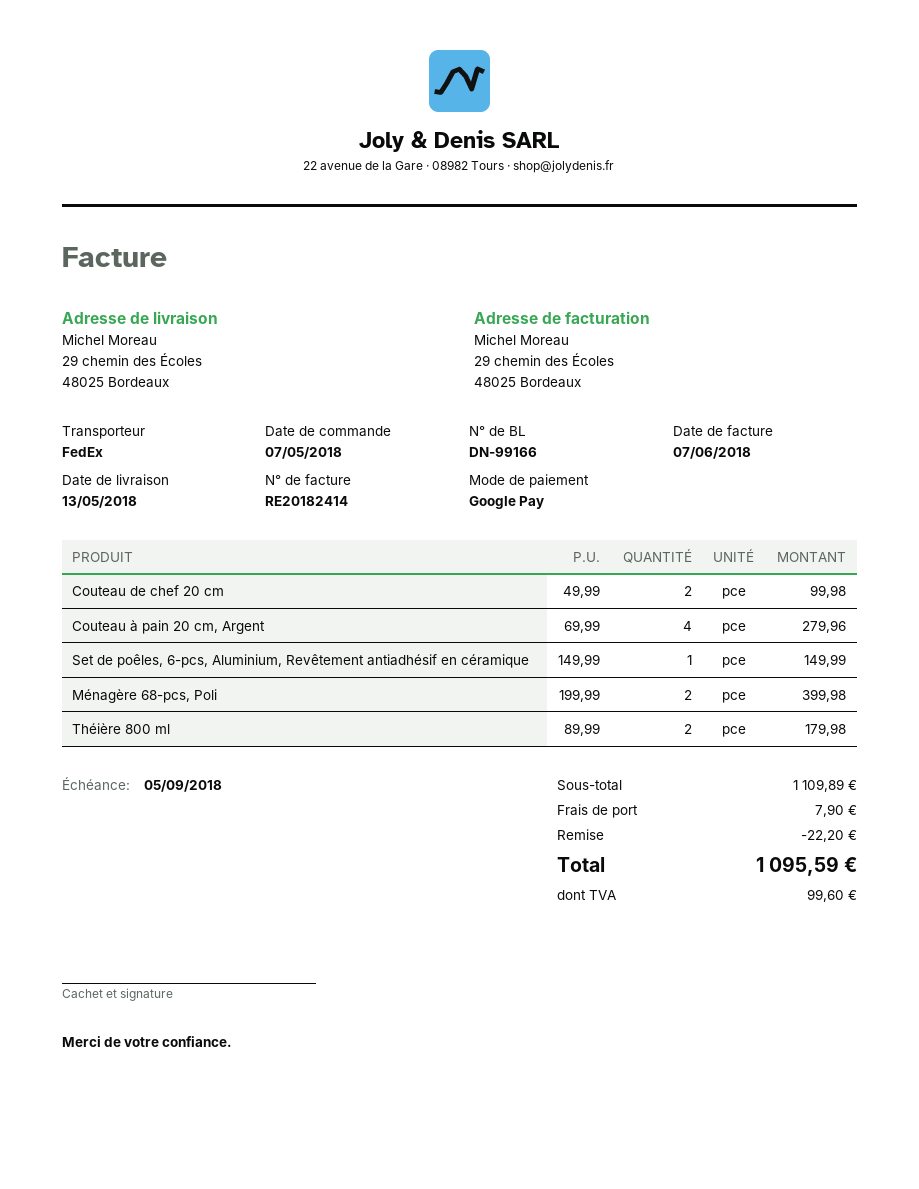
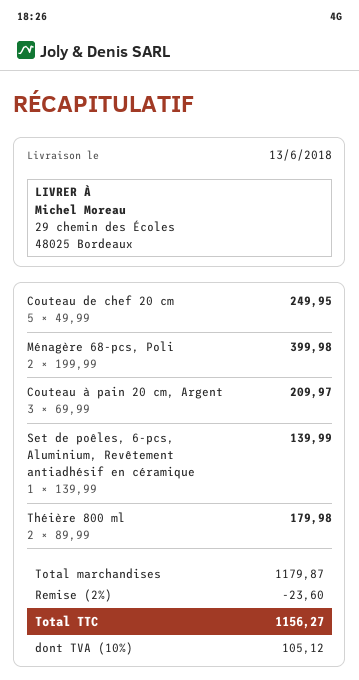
delivery date: 2018-05-13 -> 2018-06-13
Couteau de chef 20 cm: 2 x 49.99 = 99.98 -> 5 x 49.99 = 249.95
Couteau à pain 20 cm, Argent: 4 x 69.99 = 279.96 -> 3 x 69.99 = 209.97
Set de poêles, 6-pcs, Aluminium, Revêtement antiadhésif en céramique: 1 x 149.99 = 149.99 -> 1 x 139.99 = 139.99
subtotal: 1109.89 -> 1179.87
discount: 22.20 -> 23.60
shipping: 7.90 -> none
tax: 99.60 -> 105.12
total: 1095.59 -> 1156.27

